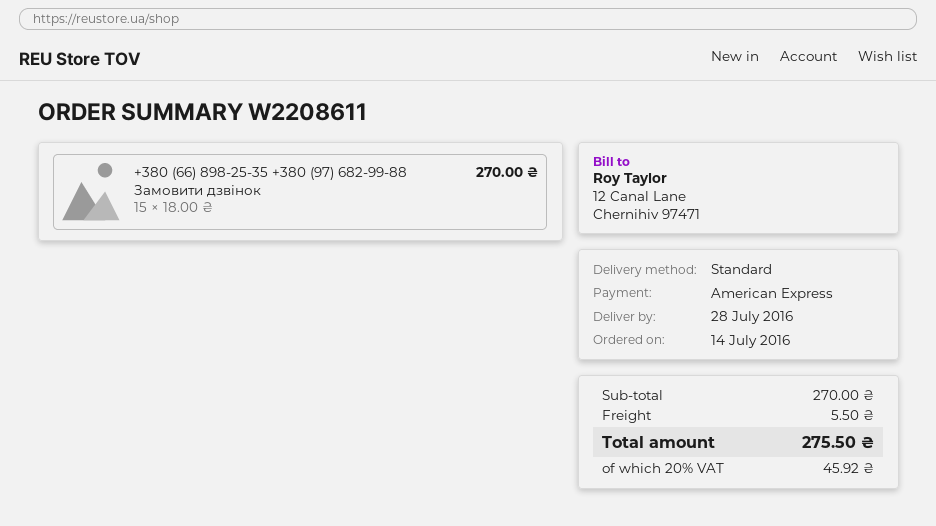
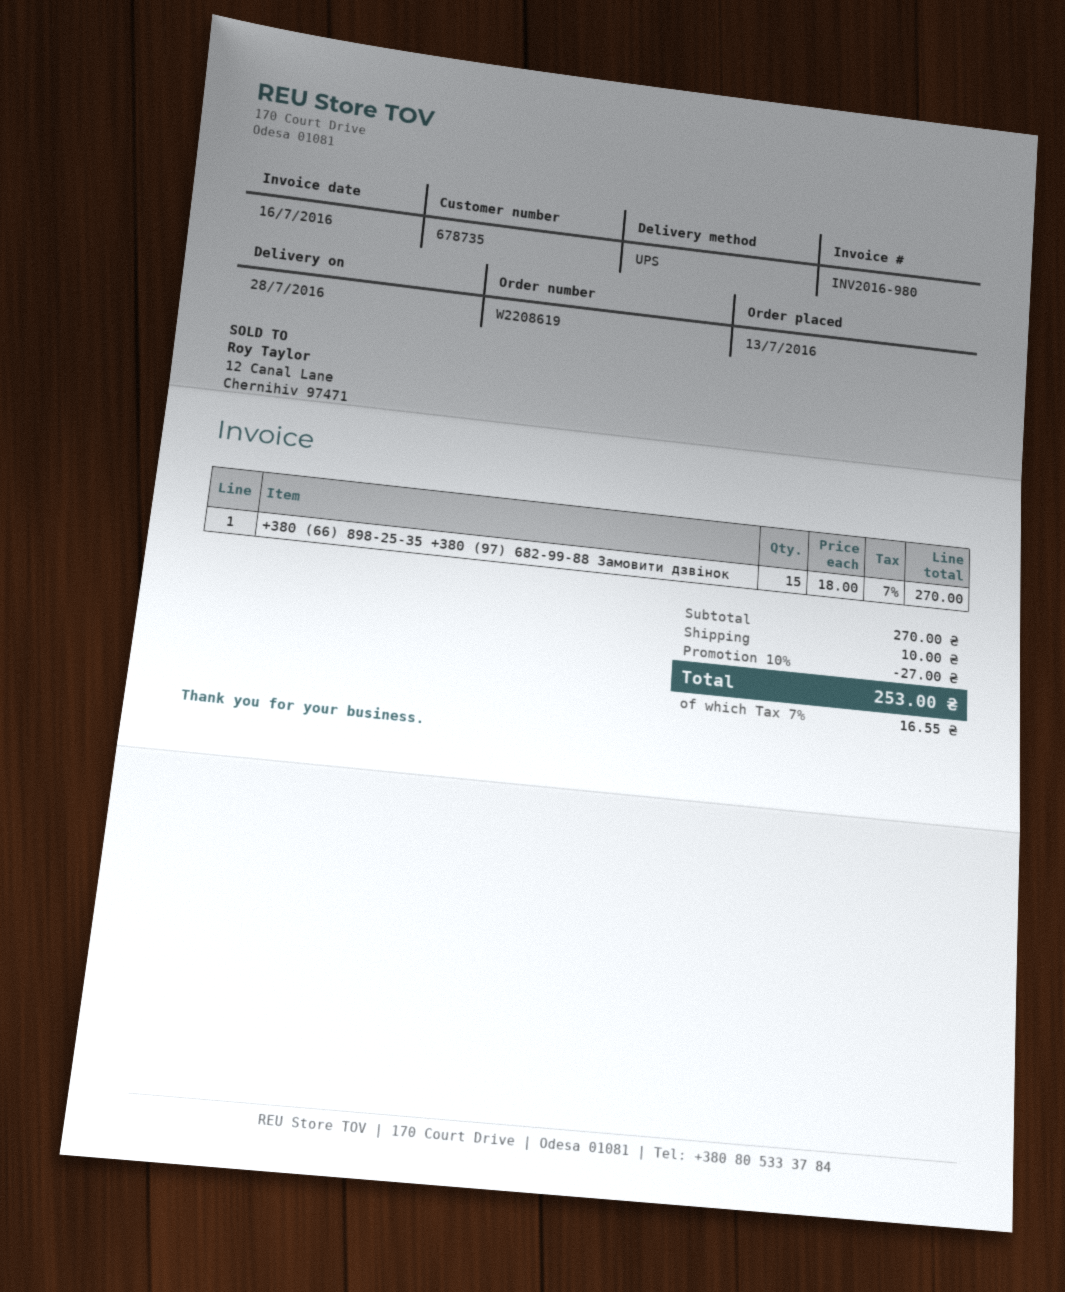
order number: W2208611 -> W2208619
order date: 2016-07-14 -> 2016-07-13
shipping method: standard -> UPS
discount: none -> 10% = 27.00
shipping: 5.50 -> 10.00
tax: 20% = 45.92 -> 7% = 16.55
total: 275.50 -> 253.00

